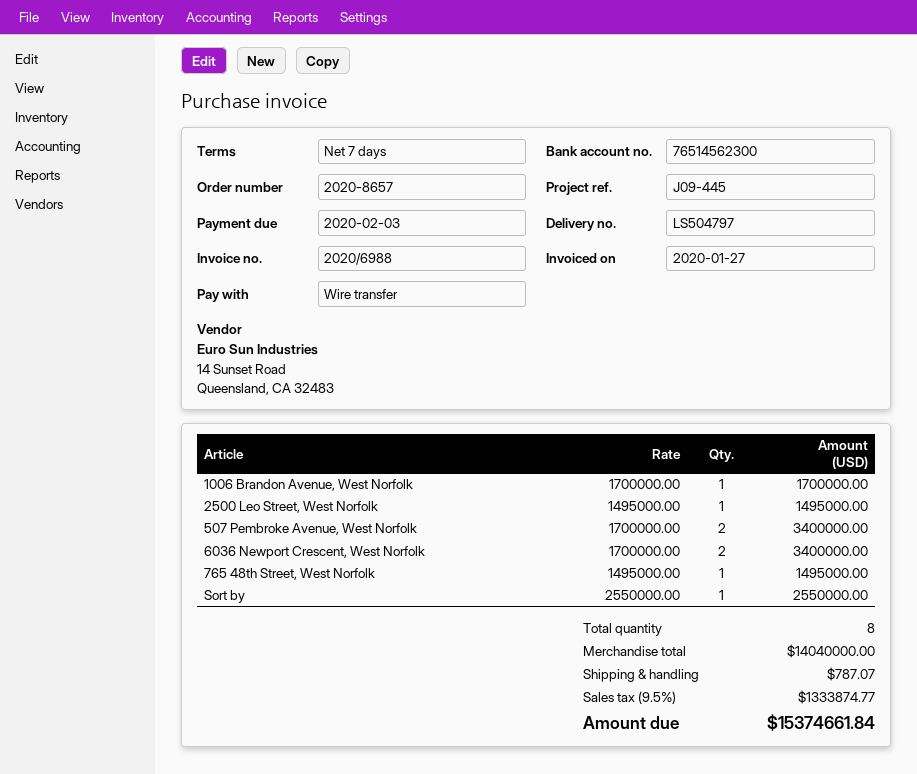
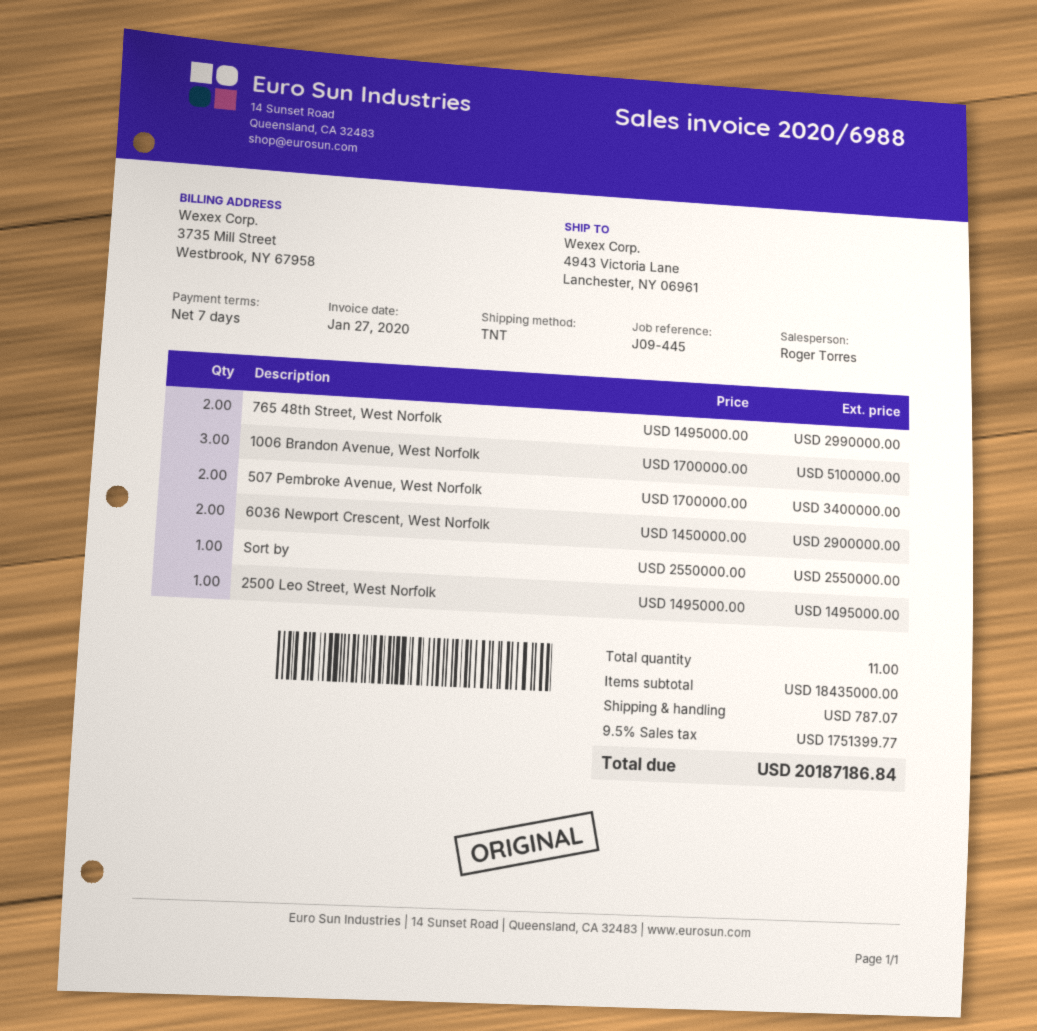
1006 Brandon Avenue, West Norfolk: 1 x 1700000.00 = 1700000.00 -> 3 x 1700000.00 = 5100000.00
6036 Newport Crescent, West Norfolk: 2 x 1700000.00 = 3400000.00 -> 2 x 1450000.00 = 2900000.00
765 48th Street, West Norfolk: 1 x 1495000.00 = 1495000.00 -> 2 x 1495000.00 = 2990000.00
total quantity: 8 -> 11
subtotal: 14040000.00 -> 18435000.00
tax: 9.5% = 1333874.77 -> 9.5% = 1751399.77
total: 15374661.84 -> 20187186.84

